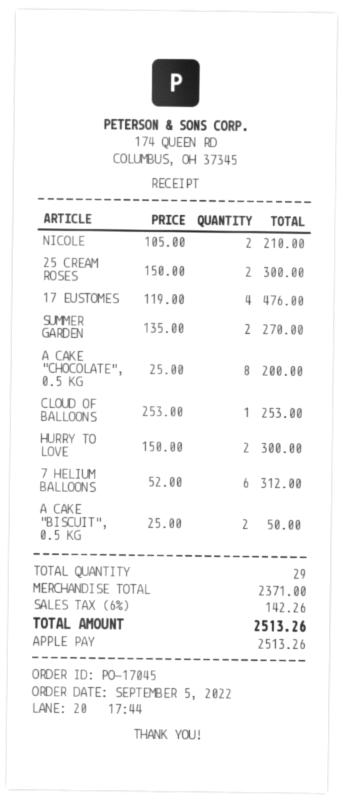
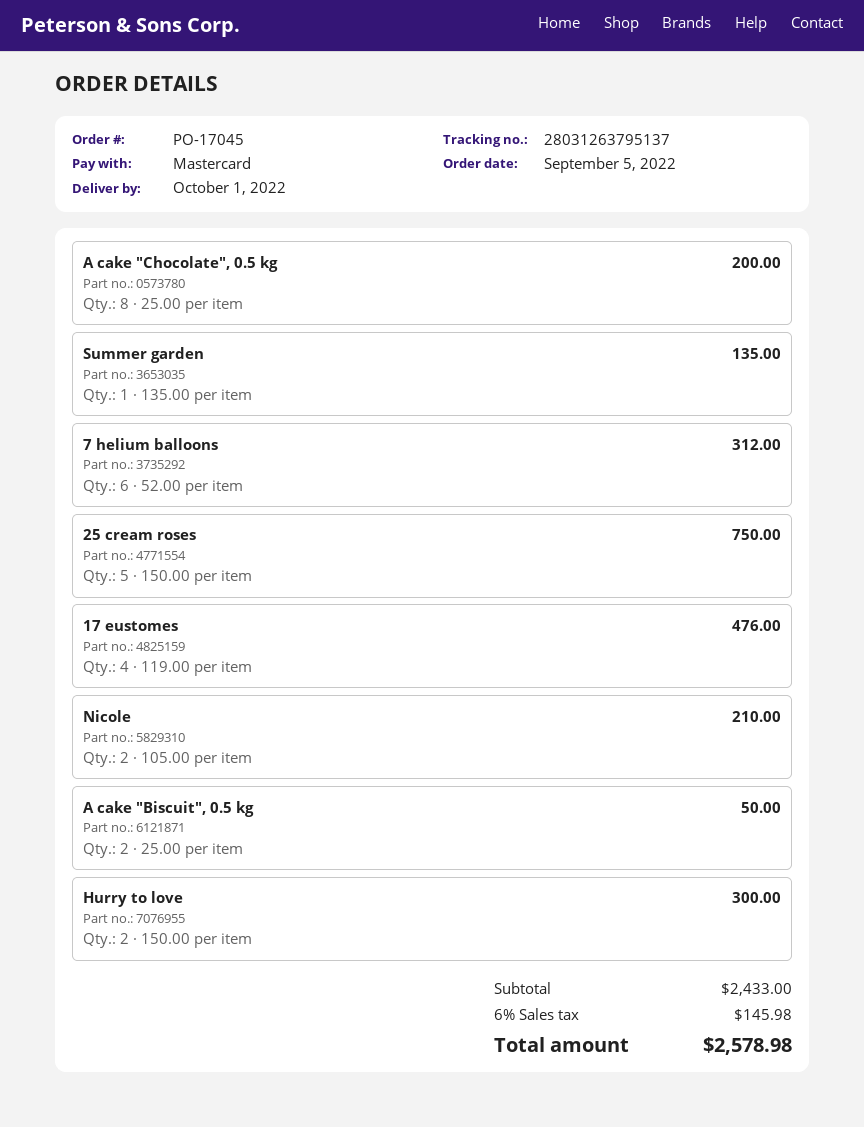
payment method: Apple Pay -> Mastercard
25 CREAM ROSES: 2 x 150.00 = 300.00 -> 5 x 150.00 = 750.00
SUMMER GARDEN: 2 x 135.00 = 270.00 -> 1 x 135.00 = 135.00
CLOUD OF BALLOONS: 1 x 253.00 = 253.00 -> none
subtotal: 2371.00 -> 2433.00
tax: 6% = 142.26 -> 6% = 145.98
total: 2513.26 -> 2578.98

